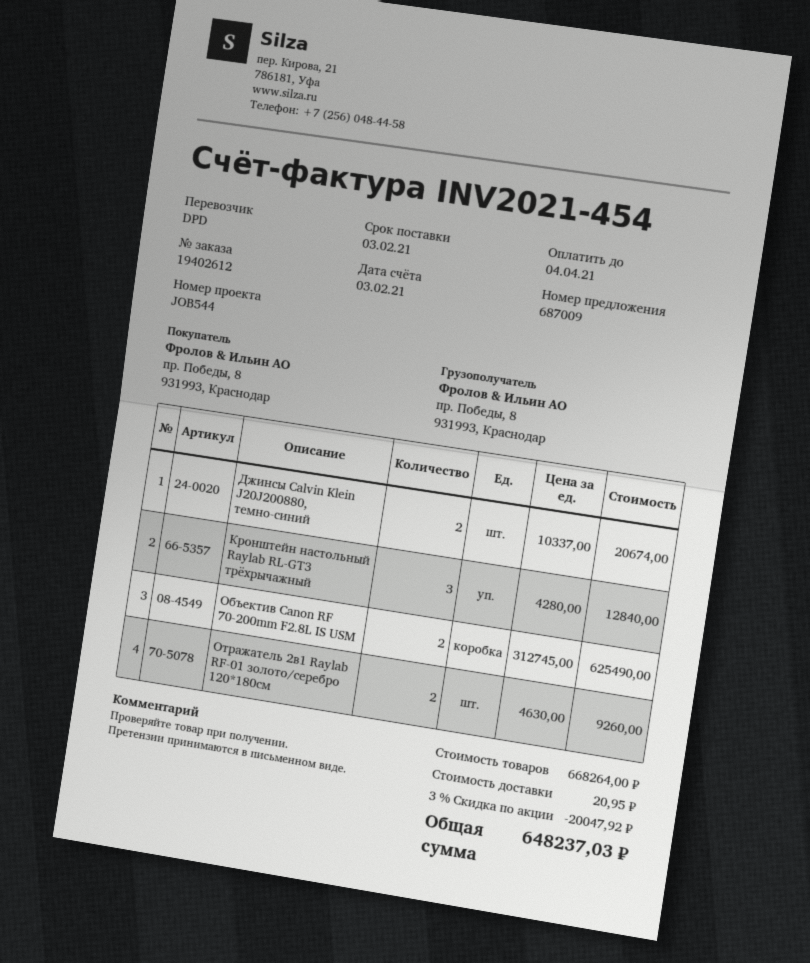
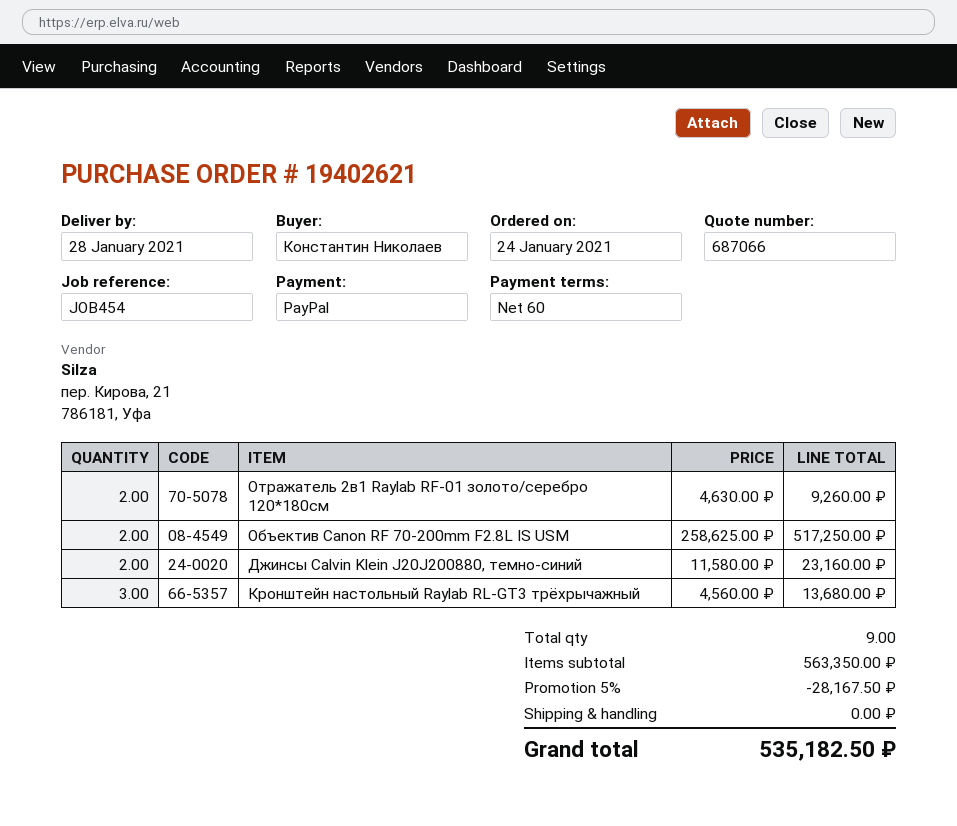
quote number: 687009 -> 687066
order number: 19402612 -> 19402621
delivery date: 2021-02-03 -> 2021-01-28
reference: JOB544 -> JOB454
Джинсы Calvin Klein J20J200880, темно-синий: 2 x 10337.00 = 20674.00 -> 2 x 11580.00 = 23160.00
Кронштейн настольный Raylab RL-GT3 трёхрычажный: 3 x 4280.00 = 12840.00 -> 3 x 4560.00 = 13680.00
Объектив Canon RF 70-200mm F2.8L IS USM: 2 x 312745.00 = 625490.00 -> 2 x 258625.00 = 517250.00
subtotal: 668264.00 -> 563350.00
discount: 3% = 20047.92 -> 5% = 28167.50
shipping: 20.95 -> 0.00
total: 648237.03 -> 535182.50

